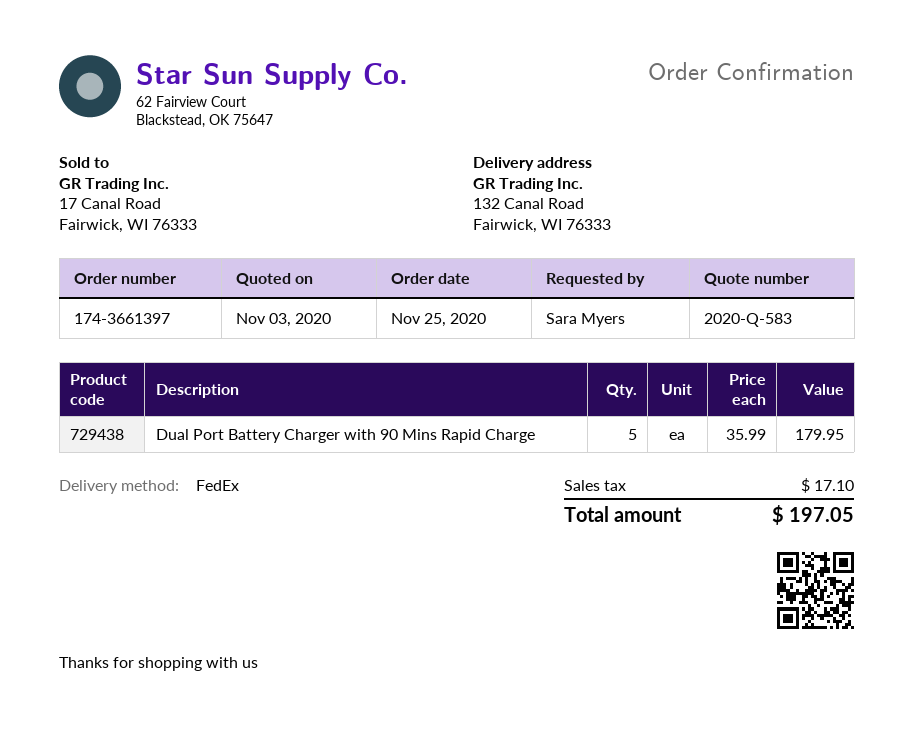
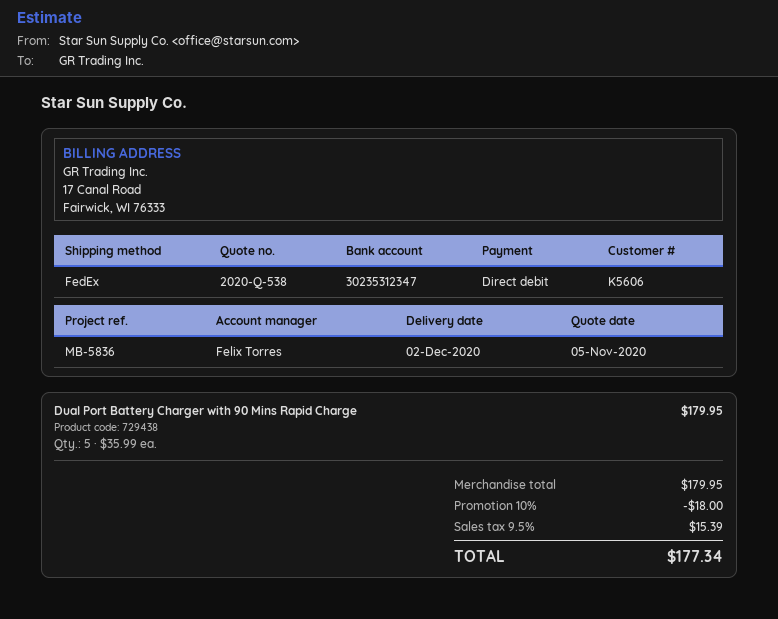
quote number: 2020-Q-583 -> 2020-Q-538
quote date: 2020-11-03 -> 2020-11-05
discount: none -> 10% = 18.00
tax: 17.10 -> 15.39
total: 197.05 -> 177.34

